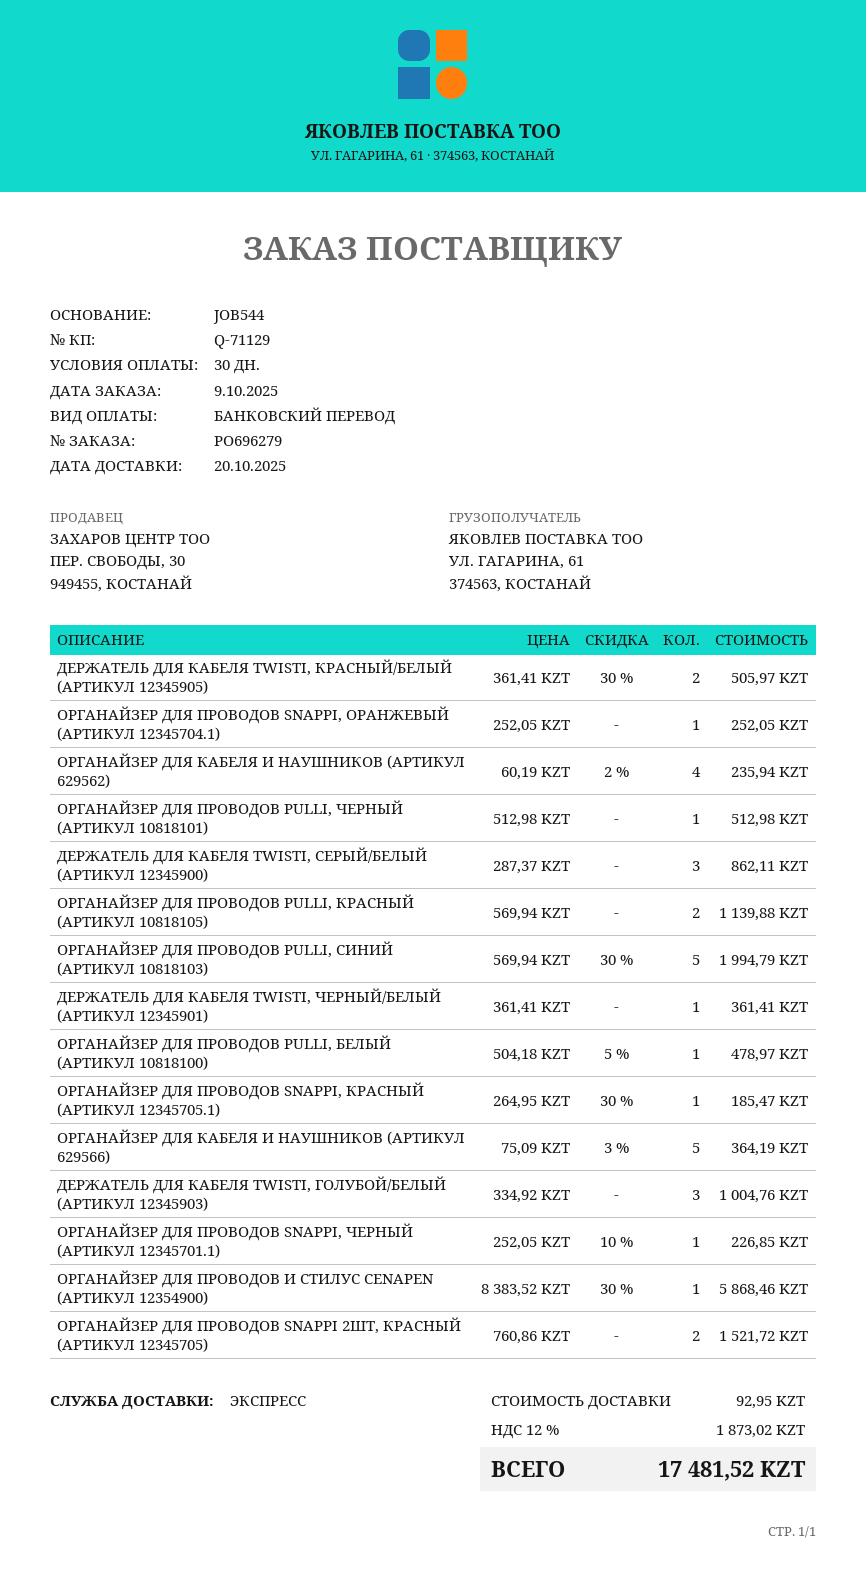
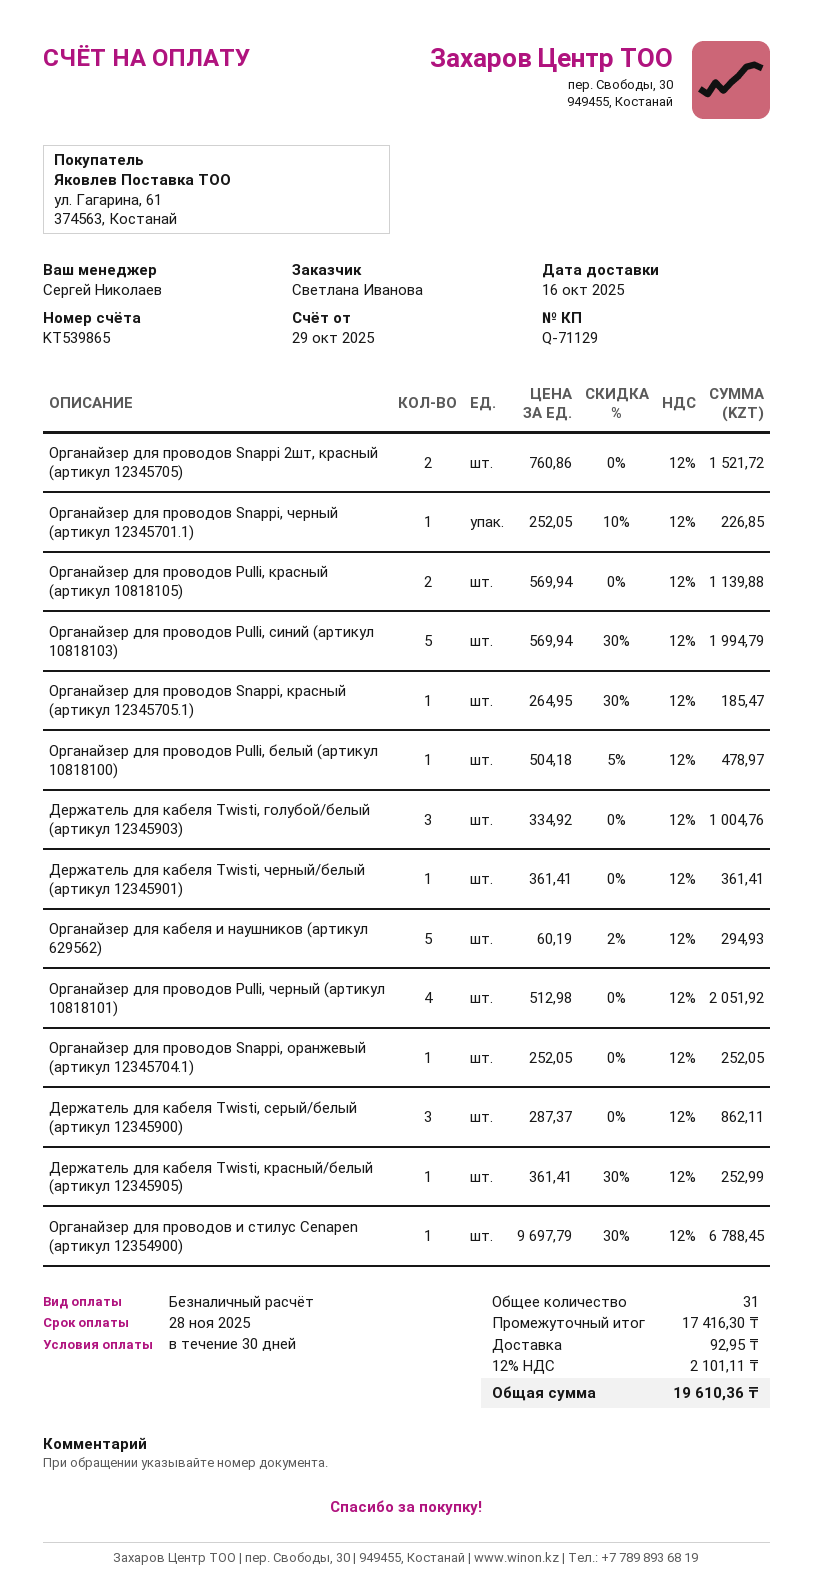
delivery date: 2025-10-20 -> 2025-10-16
ДЕРЖАТЕЛЬ ДЛЯ КАБЕЛЯ ТWISTI, КРАСНЫЙ/БЕЛЫЙ (АРТИКУЛ 12345905): 2 x 361.41 - 30% = 505.97 -> 1 x 361.41 - 30% = 252.99
ОРГАНАЙЗЕР ДЛЯ КАБЕЛЯ И НАУШНИКОВ (АРТИКУЛ 629562): 4 x 60.19 - 2% = 235.94 -> 5 x 60.19 - 2% = 294.93
ОРГАНАЙЗЕР ДЛЯ ПРОВОДОВ PULLI, ЧЕРНЫЙ (АРТИКУЛ 10818101): 1 x 512.98 = 512.98 -> 4 x 512.98 = 2051.92
ОРГАНАЙЗЕР ДЛЯ КАБЕЛЯ И НАУШНИКОВ (АРТИКУЛ 629566): 5 x 75.09 - 3% = 364.19 -> none
ОРГАНАЙЗЕР ДЛЯ ПРОВОДОВ И СТИЛУС CENAPEN (АРТИКУЛ 12354900): 1 x 8383.52 - 30% = 5868.46 -> 1 x 9697.79 - 30% = 6788.45
tax: 12% = 1873.02 -> 12% = 2101.11
total: 17481.52 -> 19610.36

